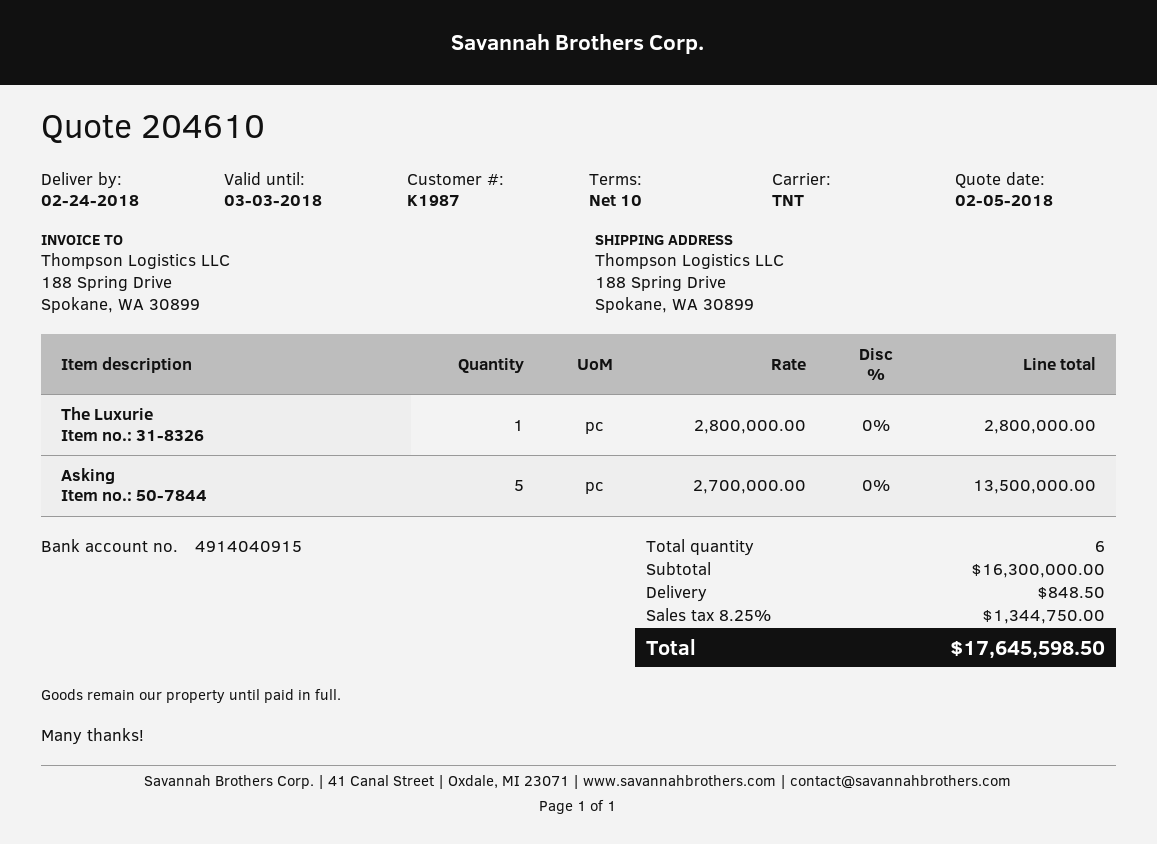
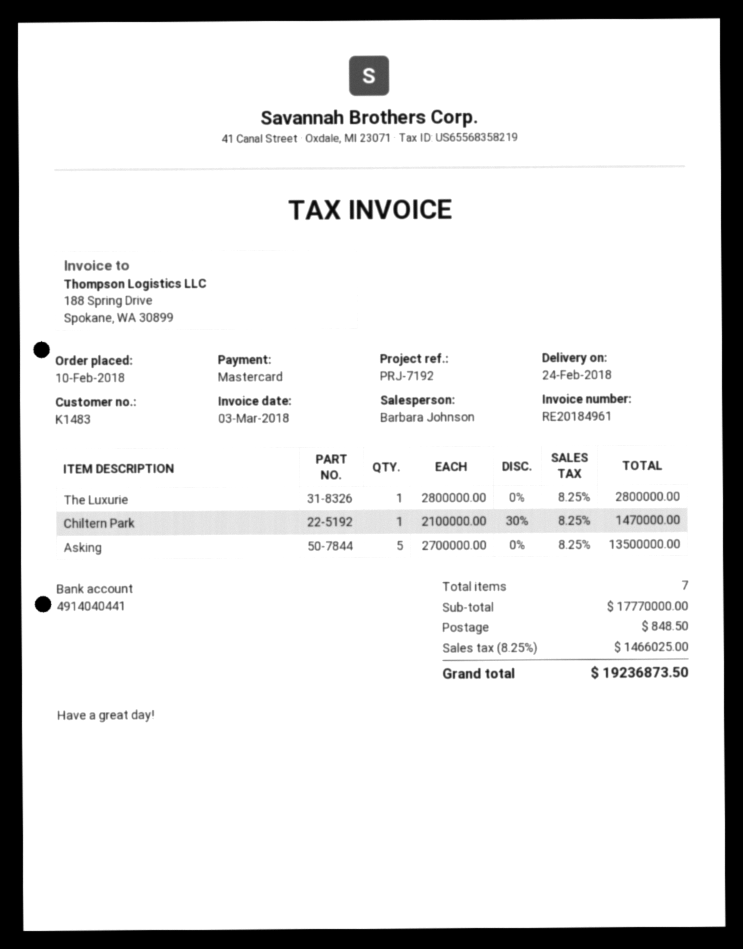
customer number: K1987 -> K1483
bank account: 4914040915 -> 4914040441
Chiltern Park: none -> 1 x 2100000.00 - 30% = 1470000.00
total quantity: 6 -> 7
subtotal: 16300000.00 -> 17770000.00
tax: 8.25% = 1344750.00 -> 8.25% = 1466025.00
total: 17645598.50 -> 19236873.50

